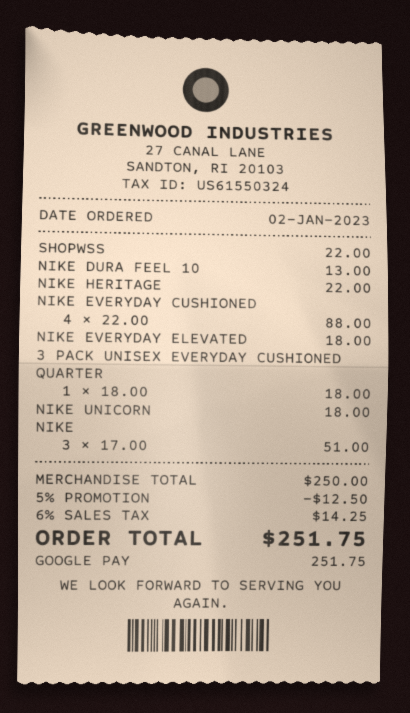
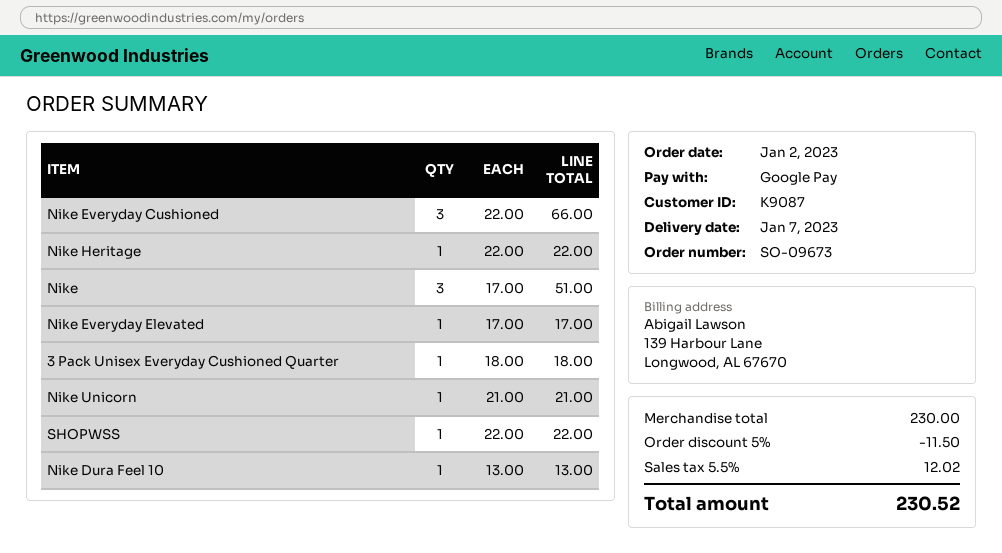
NIKE EVERYDAY CUSHIONED: 4 x 22.00 = 88.00 -> 3 x 22.00 = 66.00
NIKE EVERYDAY ELEVATED: 1 x 18.00 = 18.00 -> 1 x 17.00 = 17.00
NIKE UNICORN: 1 x 18.00 = 18.00 -> 1 x 21.00 = 21.00
subtotal: 250.00 -> 230.00
discount: 5% = 12.50 -> 5% = 11.50
tax: 6% = 14.25 -> 5.5% = 12.02
total: 251.75 -> 230.52

